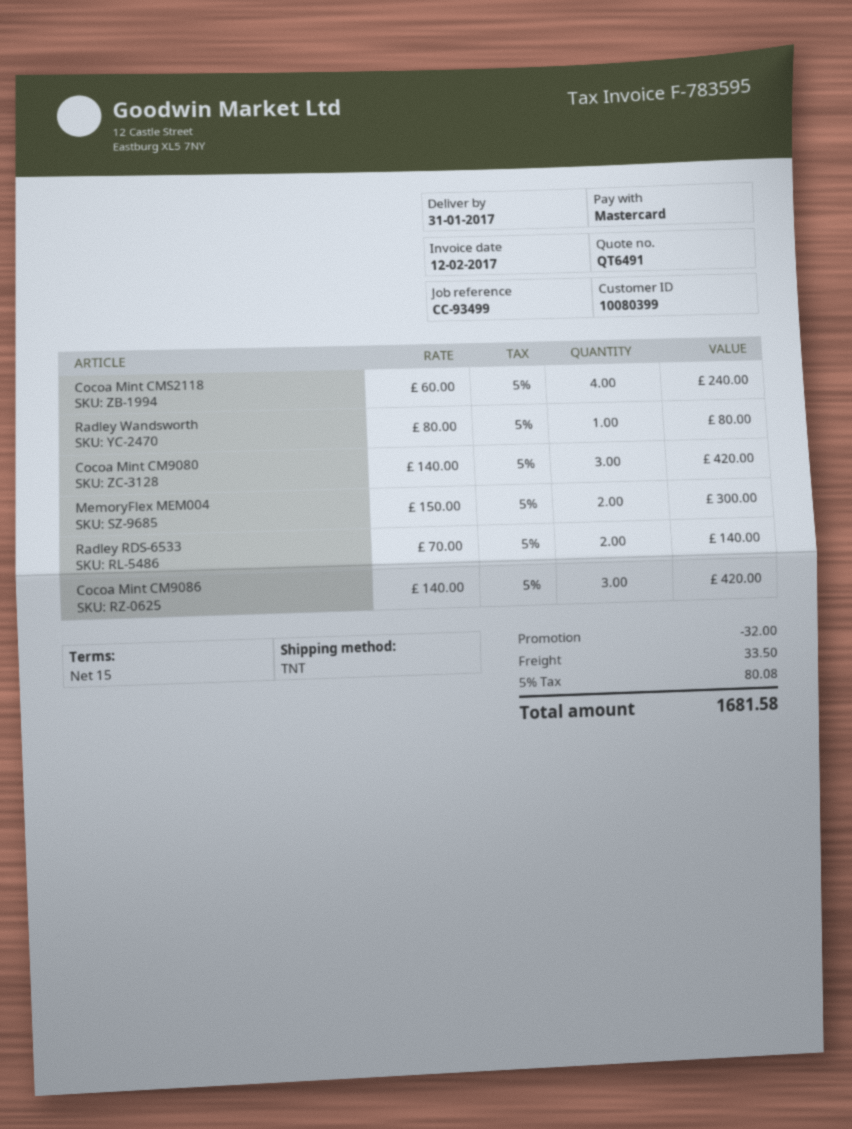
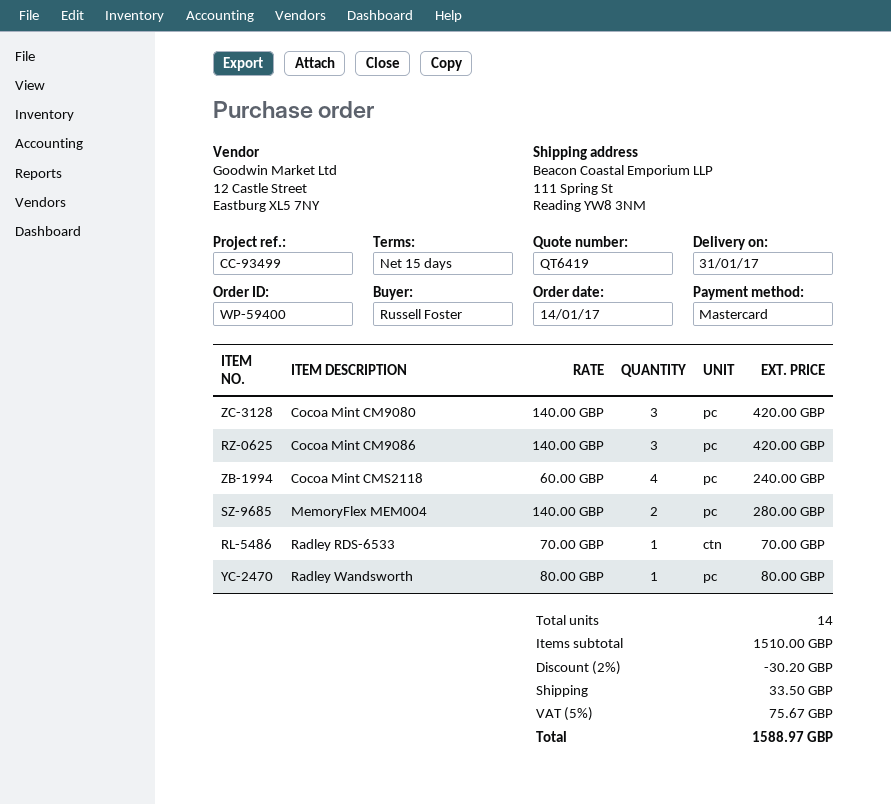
quote number: QT6491 -> QT6419
MemoryFlex MEM004: 2 x 150.00 = 300.00 -> 2 x 140.00 = 280.00
Radley RDS-6533: 2 x 70.00 = 140.00 -> 1 x 70.00 = 70.00
discount: 32.00 -> 30.20
tax: 5% = 80.08 -> 5% = 75.67
total: 1681.58 -> 1588.97

